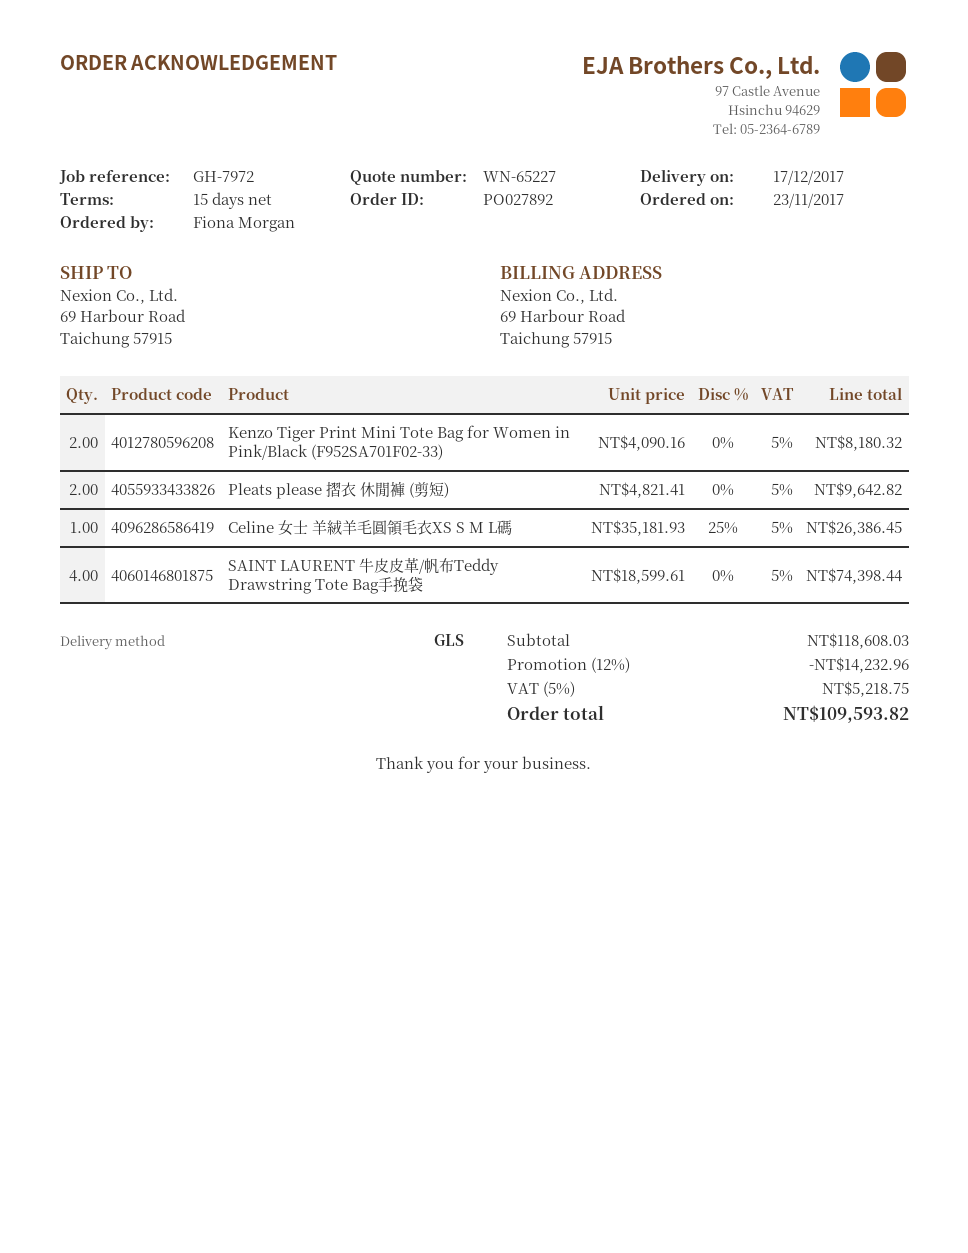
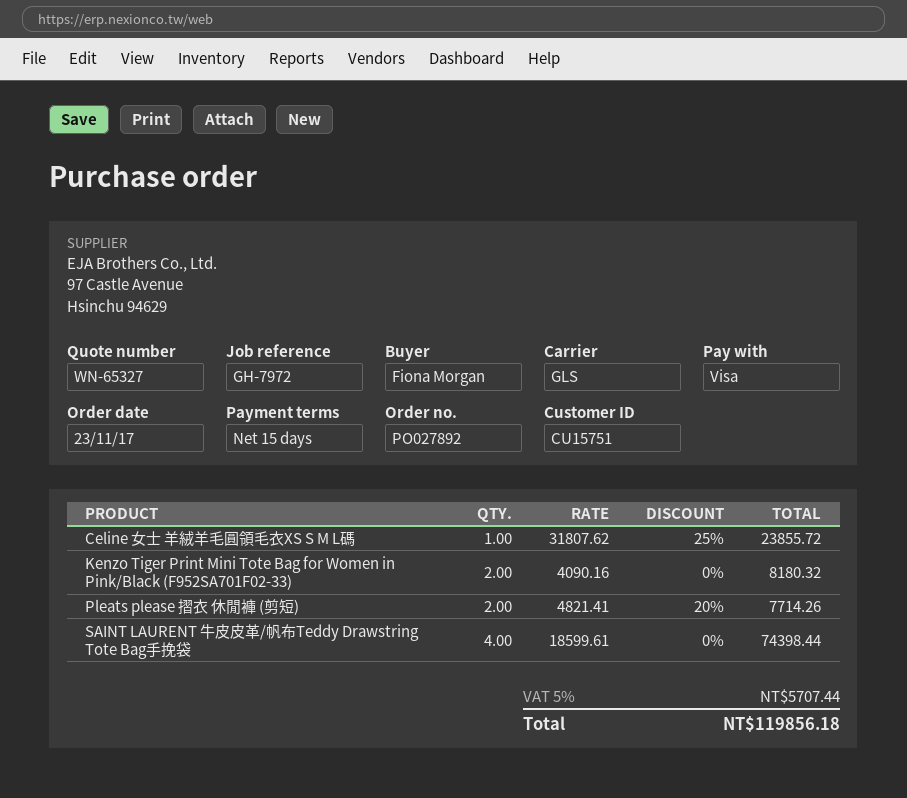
quote number: WN-65227 -> WN-65327
Pleats please 摺衣 休閒褲 (剪短): 2 x 4821.41 = 9642.82 -> 2 x 4821.41 - 20% = 7714.26
Celine 女士 羊絨羊毛圓領毛衣XS S M L碼: 1 x 35181.93 - 25% = 26386.45 -> 1 x 31807.62 - 25% = 23855.72
discount: 12% = 14232.96 -> none
tax: 5% = 5218.75 -> 5% = 5707.44
total: 109593.82 -> 119856.18

